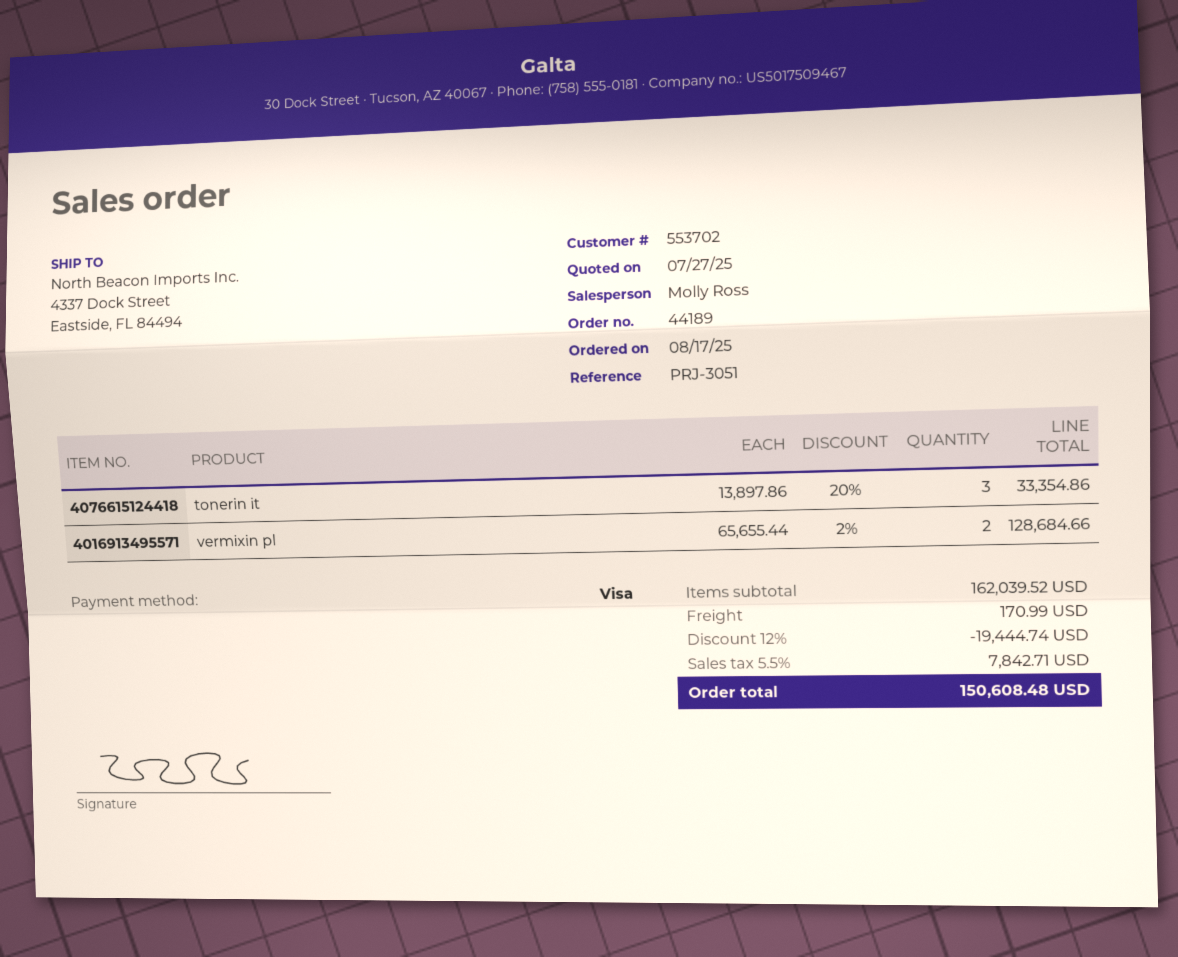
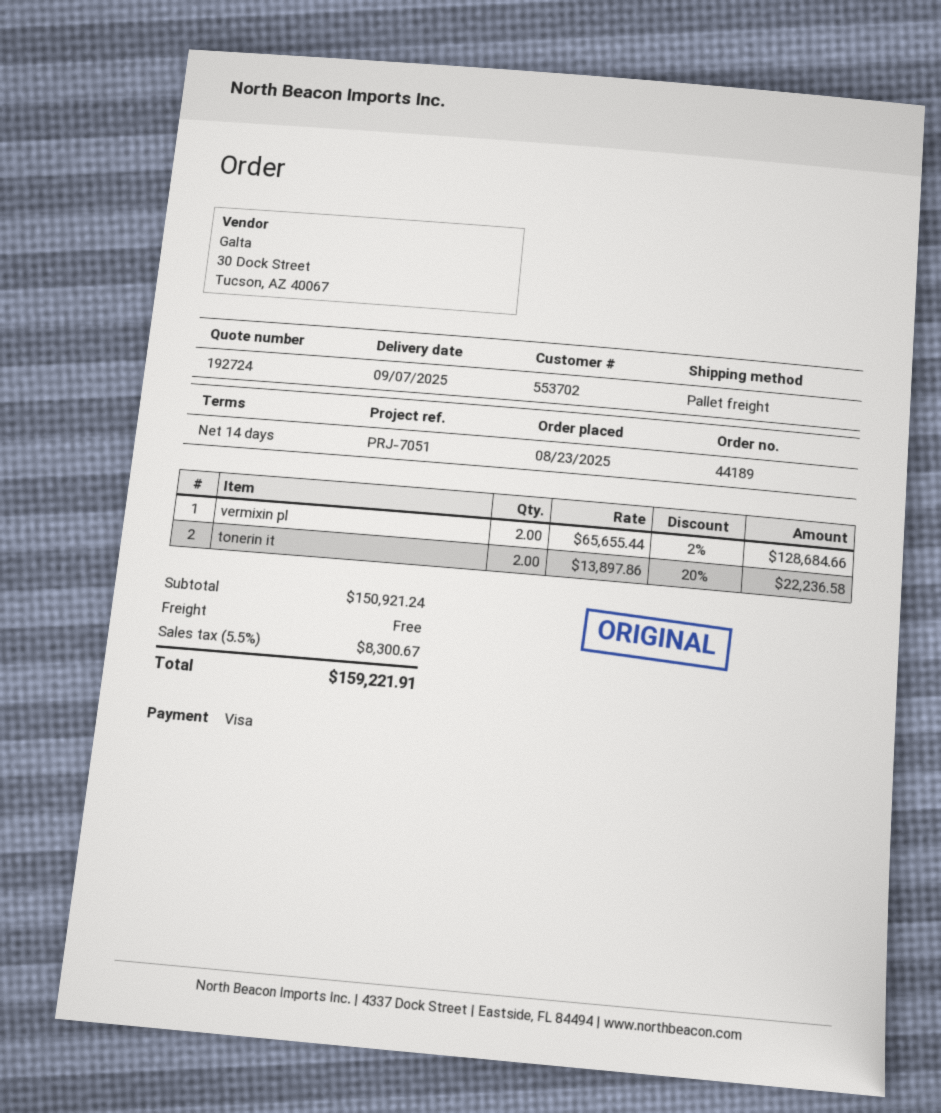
order date: 2025-08-17 -> 2025-08-23
reference: PRJ-3051 -> PRJ-7051
tonerin it: 3 x 13897.86 - 20% = 33354.86 -> 2 x 13897.86 - 20% = 22236.58
subtotal: 162039.52 -> 150921.24
discount: 12% = 19444.74 -> none
shipping: 170.99 -> 0.00
tax: 5.5% = 7842.71 -> 5.5% = 8300.67
total: 150608.48 -> 159221.91

